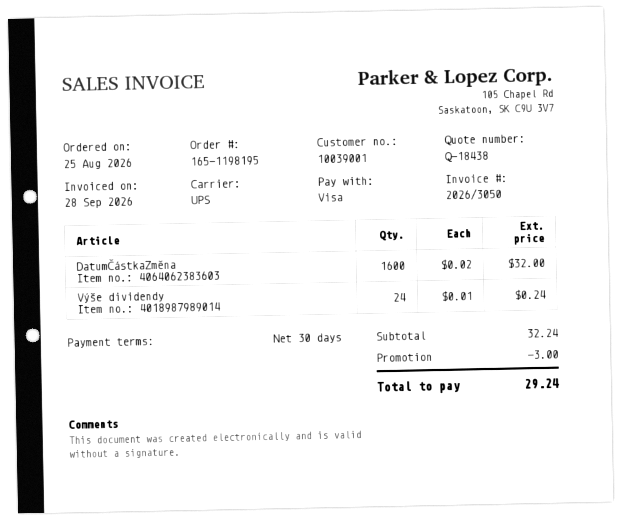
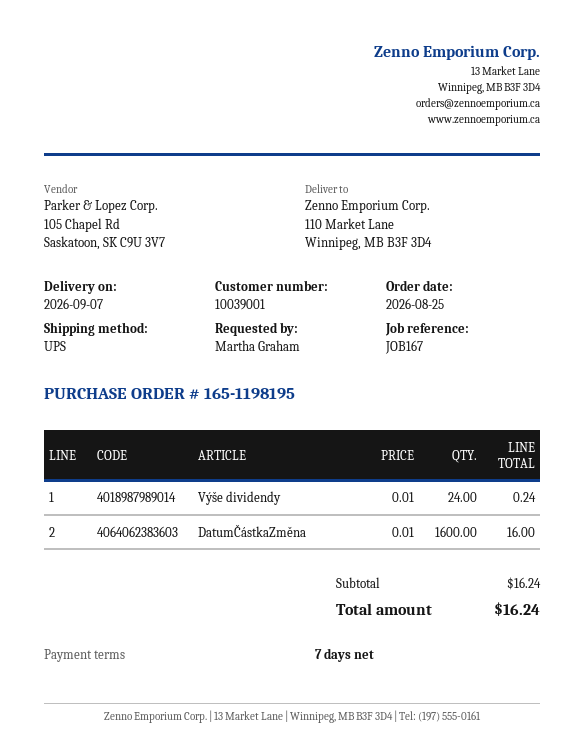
payment terms: 30 days -> 7 days
DatumČástkaZměna: 1600 x 0.02 = 32.00 -> 1600 x 0.01 = 16.00
subtotal: 32.24 -> 16.24
discount: 3.00 -> none
total: 29.24 -> 16.24

